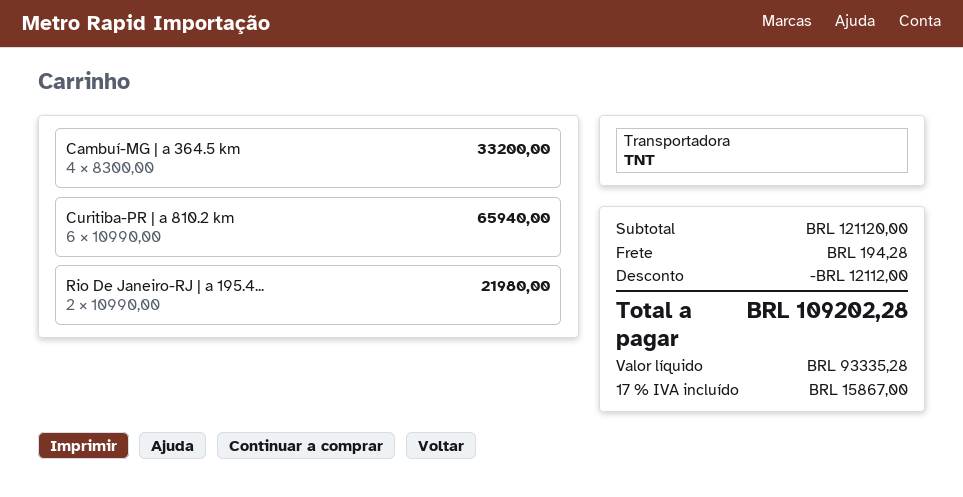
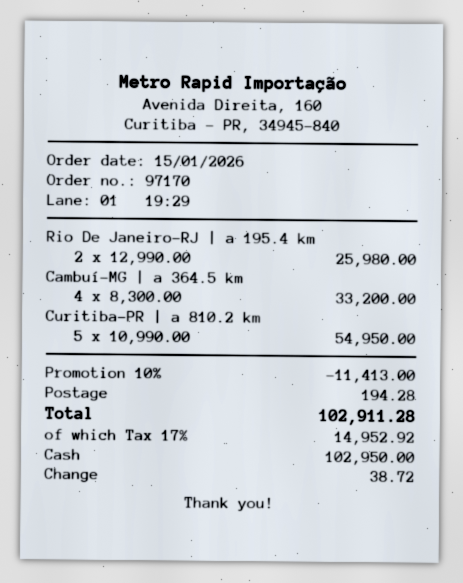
Curitiba-PR | a 810.2 km: 6 x 10990.00 = 65940.00 -> 5 x 10990.00 = 54950.00
Rio De Janeiro-RJ | a 195.4...: 2 x 10990.00 = 21980.00 -> 2 x 12990.00 = 25980.00
discount: 12112.00 -> 11413.00
tax: 17% = 15867.00 -> 17% = 14952.92
total: 109202.28 -> 102911.28

